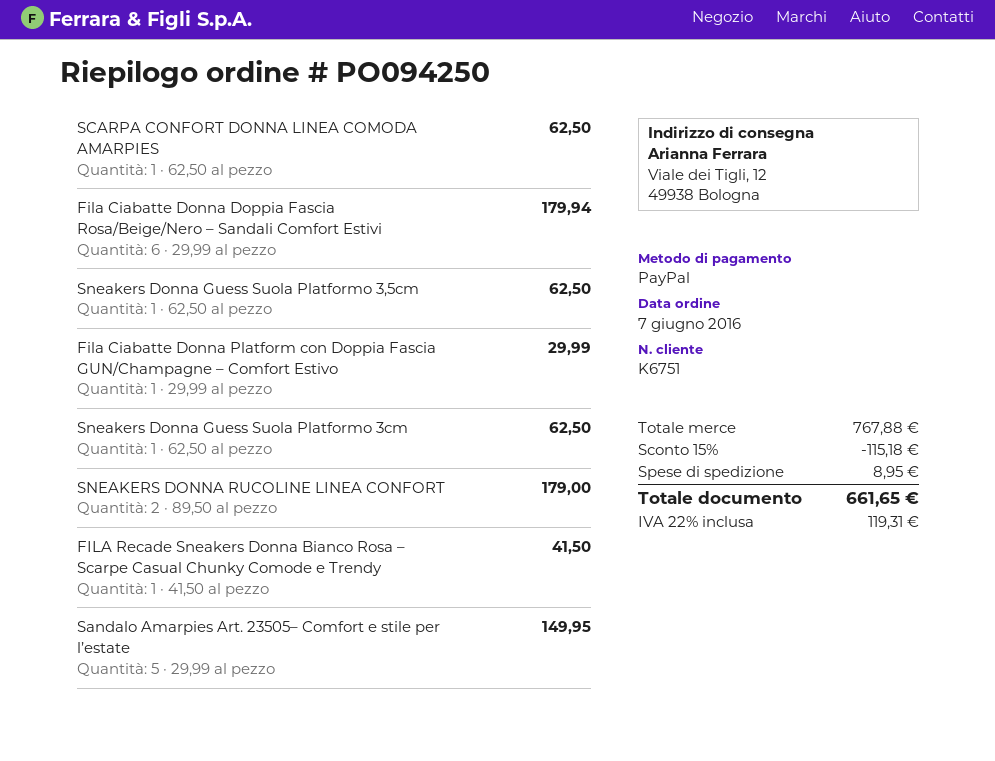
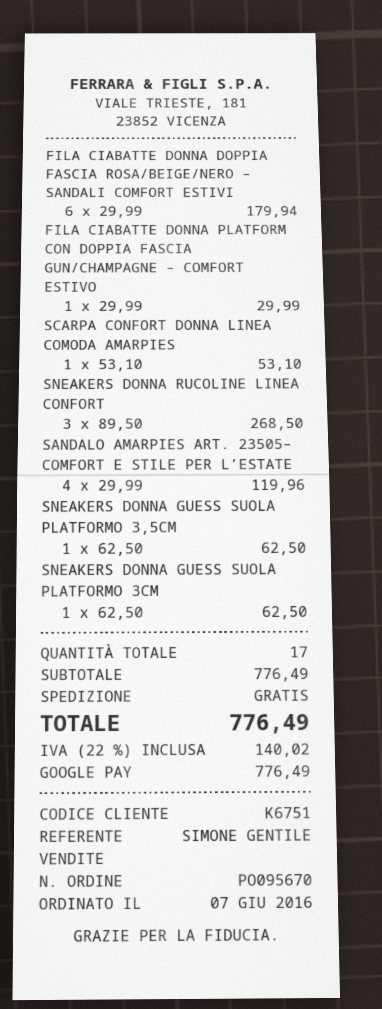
order number: PO094250 -> PO095670
payment method: PayPal -> Google Pay
SCARPA CONFORT DONNA LINEA COMODA AMARPIES: 1 x 62.50 = 62.50 -> 1 x 53.10 = 53.10
SNEAKERS DONNA RUCOLINE LINEA CONFORT: 2 x 89.50 = 179.00 -> 3 x 89.50 = 268.50
FILA Recade Sneakers Donna Bianco Rosa – Scarpe Casual Chunky Comode e Trendy: 1 x 41.50 = 41.50 -> none
Sandalo Amarpies Art. 23505– Comfort e stile per l’estate: 5 x 29.99 = 149.95 -> 4 x 29.99 = 119.96
subtotal: 767.88 -> 776.49
discount: 15% = 115.18 -> none
shipping: 8.95 -> 0.00
tax: 22% = 119.31 -> 22% = 140.02
total: 661.65 -> 776.49

